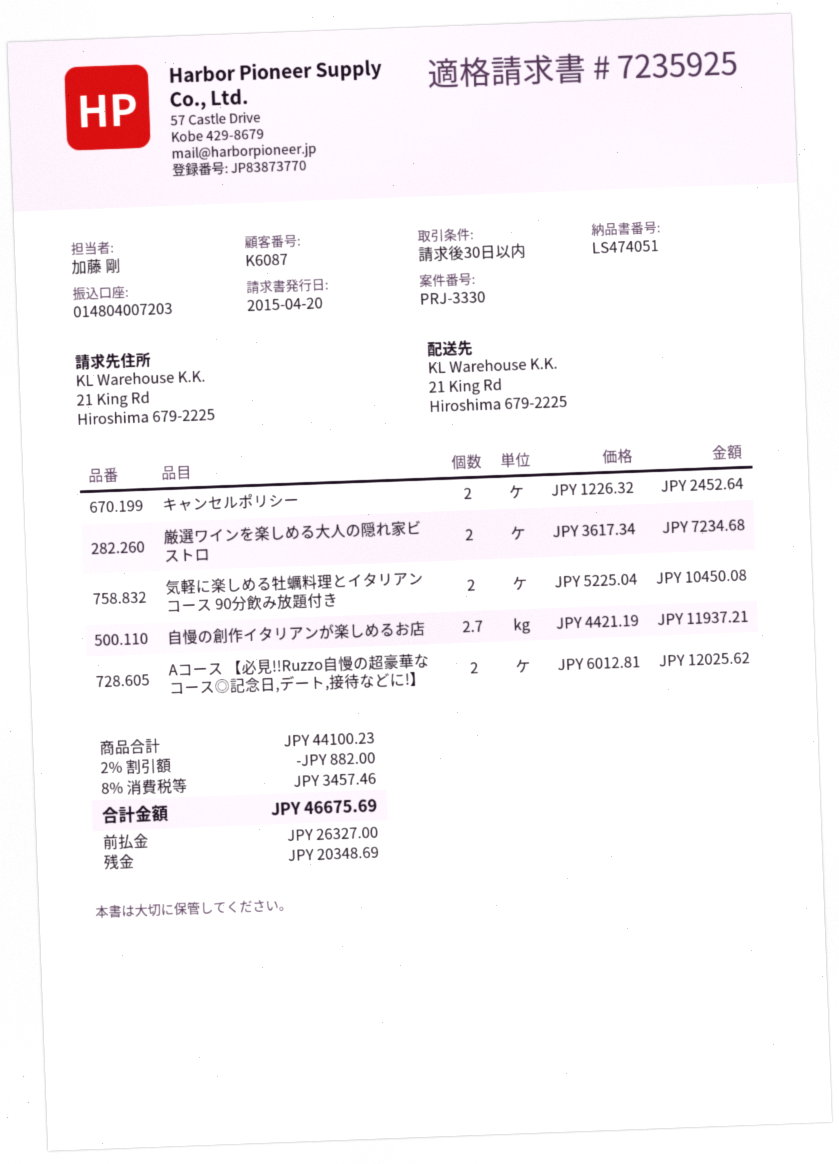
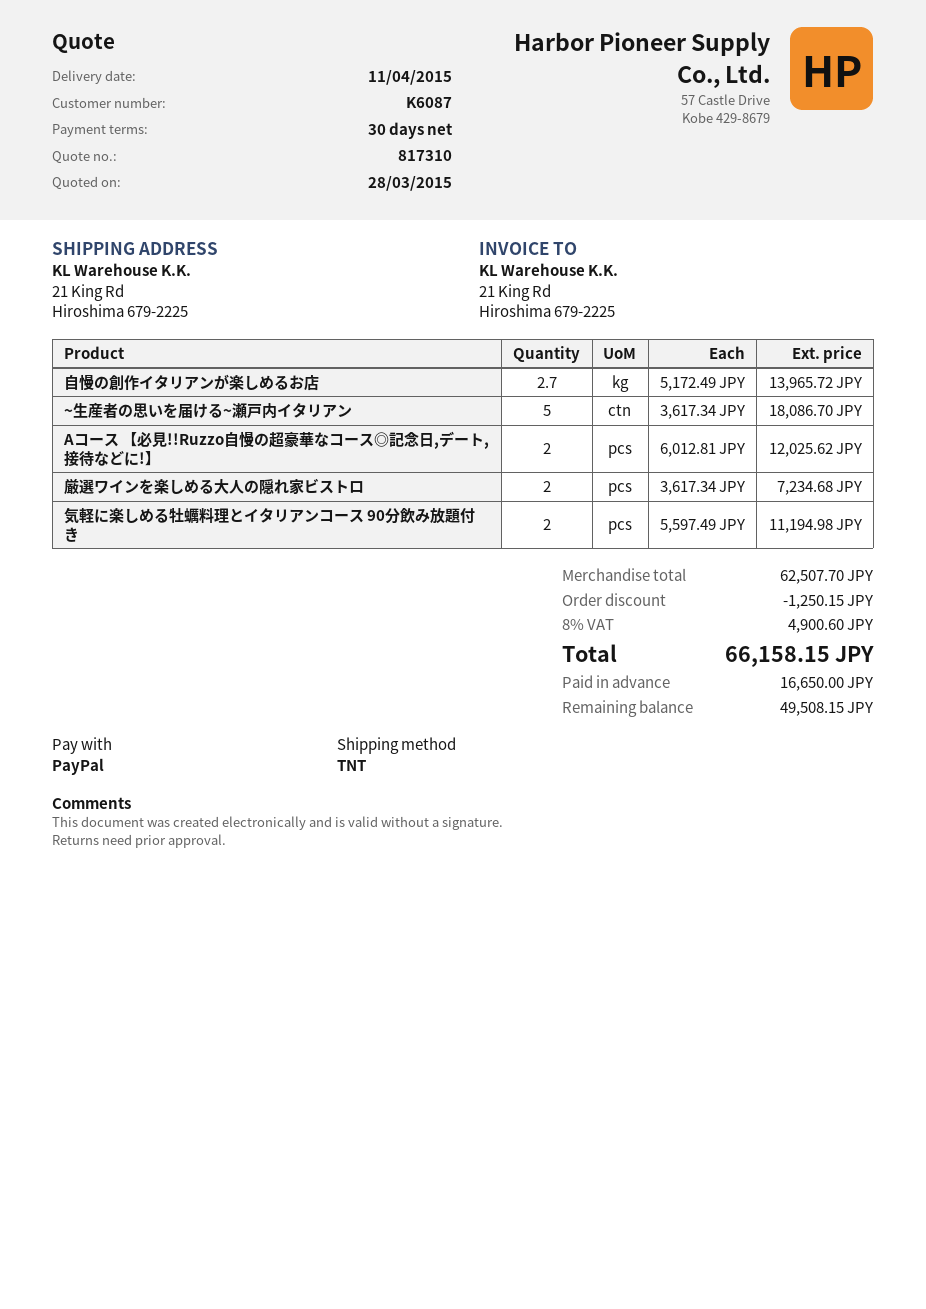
キャンセルポリシー: 2 x 1226.32 = 2452.64 -> none
気軽に楽しめる牡蠣料理とイタリアンコース 90分飲み放題付き: 2 x 5225.04 = 10450.08 -> 2 x 5597.49 = 11194.98
自慢の創作イタリアンが楽しめるお店: 2.7 x 4421.19 = 11937.21 -> 2.7 x 5172.49 = 13965.72
~生産者の思いを届ける~瀬戸内イタリアン: none -> 5 x 3617.34 = 18086.70
subtotal: 44100.23 -> 62507.70
discount: 882.00 -> 1250.15
tax: 8% = 3457.46 -> 8% = 4900.60
total: 46675.69 -> 66158.15
deposit: 26327.00 -> 16650.00
balance: 20348.69 -> 49508.15

